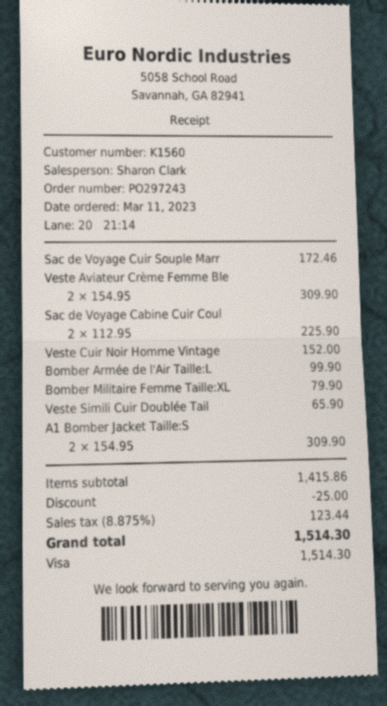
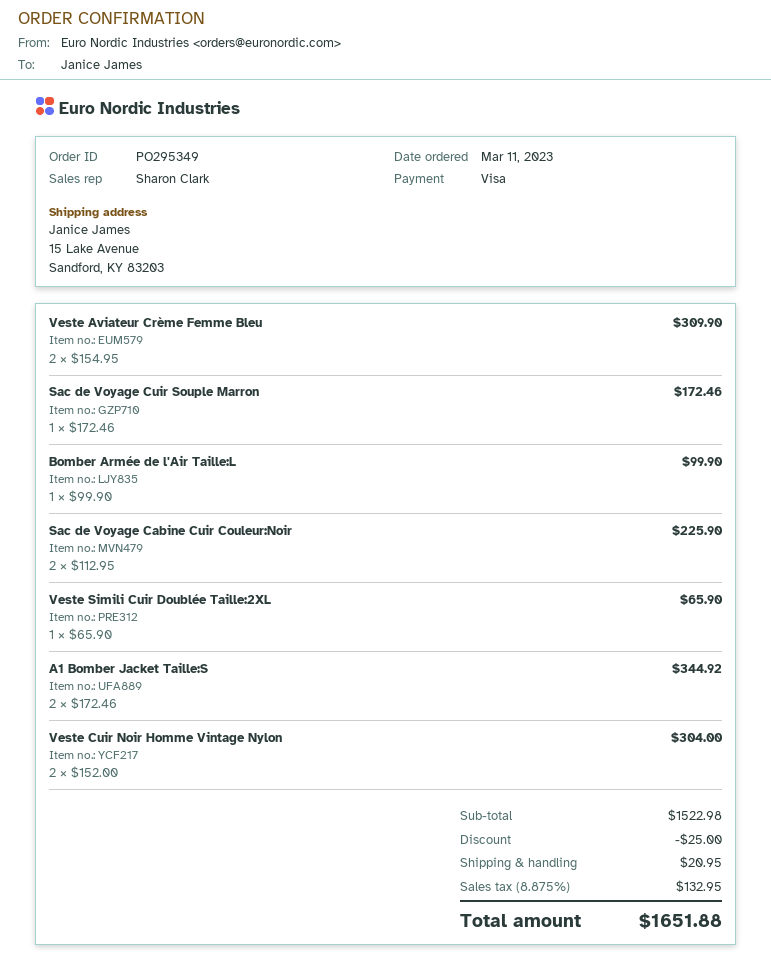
order number: PO297243 -> PO295349
Veste Cuir Noir Homme Vintage: 1 x 152.00 = 152.00 -> 2 x 152.00 = 304.00
Bomber Militaire Femme Taille:XL: 1 x 79.90 = 79.90 -> none
A1 Bomber Jacket Taille:S: 2 x 154.95 = 309.90 -> 2 x 172.46 = 344.92
subtotal: 1415.86 -> 1522.98
shipping: none -> 20.95
tax: 8.875% = 123.44 -> 8.875% = 132.95
total: 1514.30 -> 1651.88

